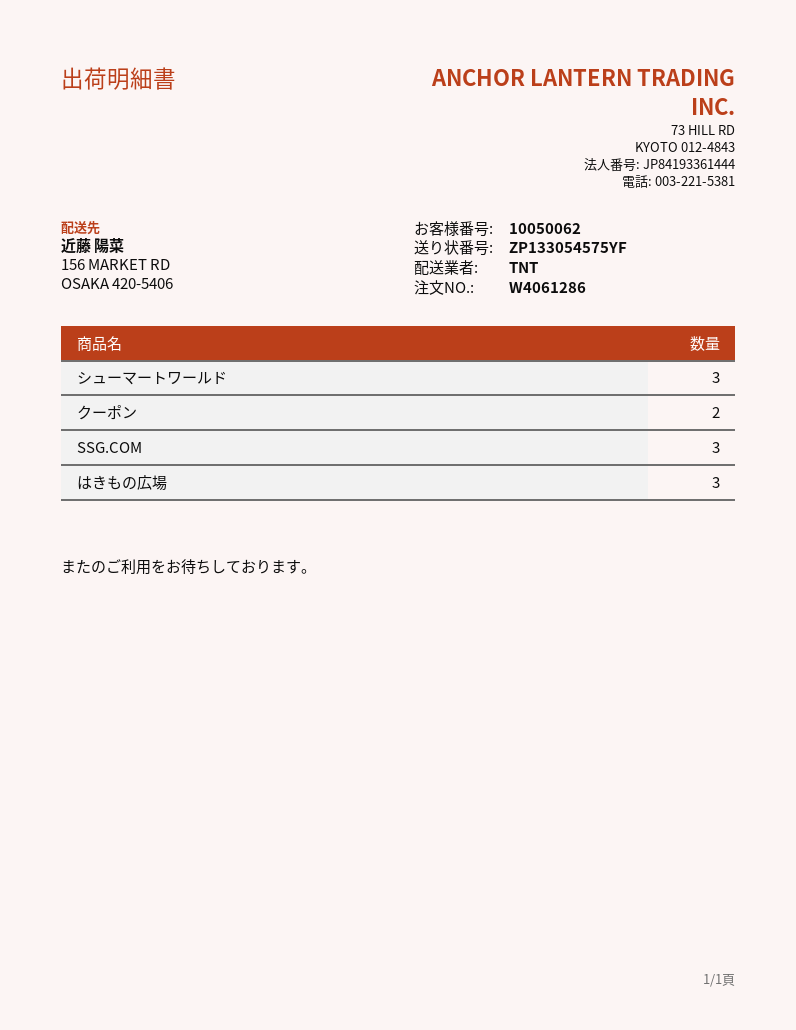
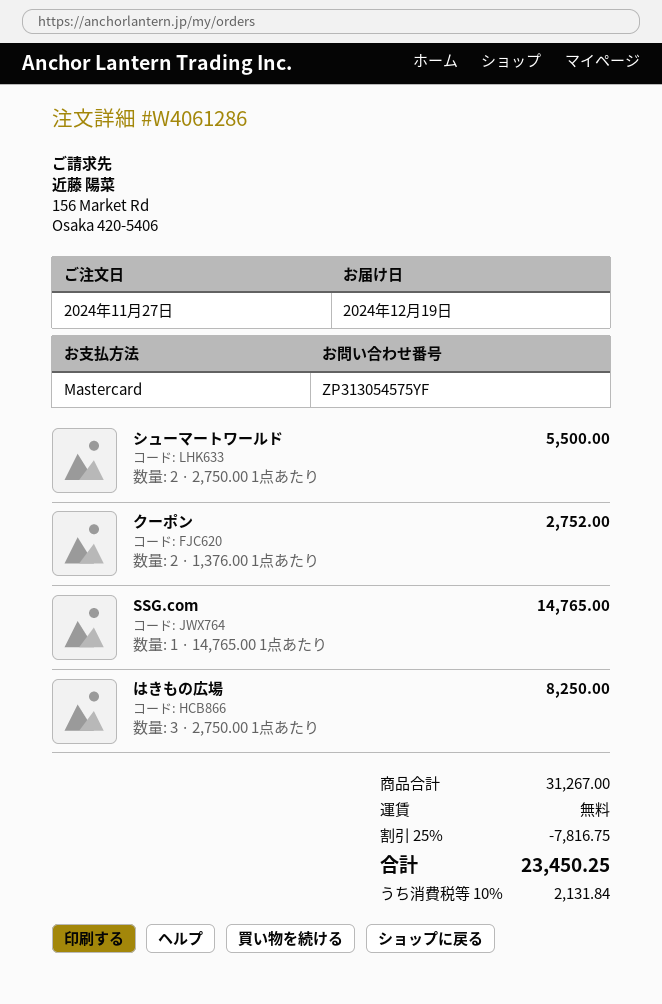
tracking number: ZP133054575YF -> ZP313054575YF
シューマートワールド: 3 -> 2
SSG.COM: 3 -> 1

